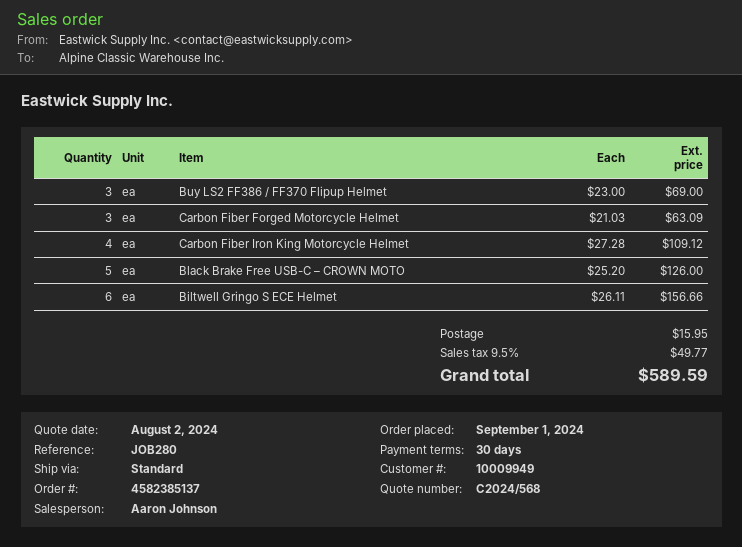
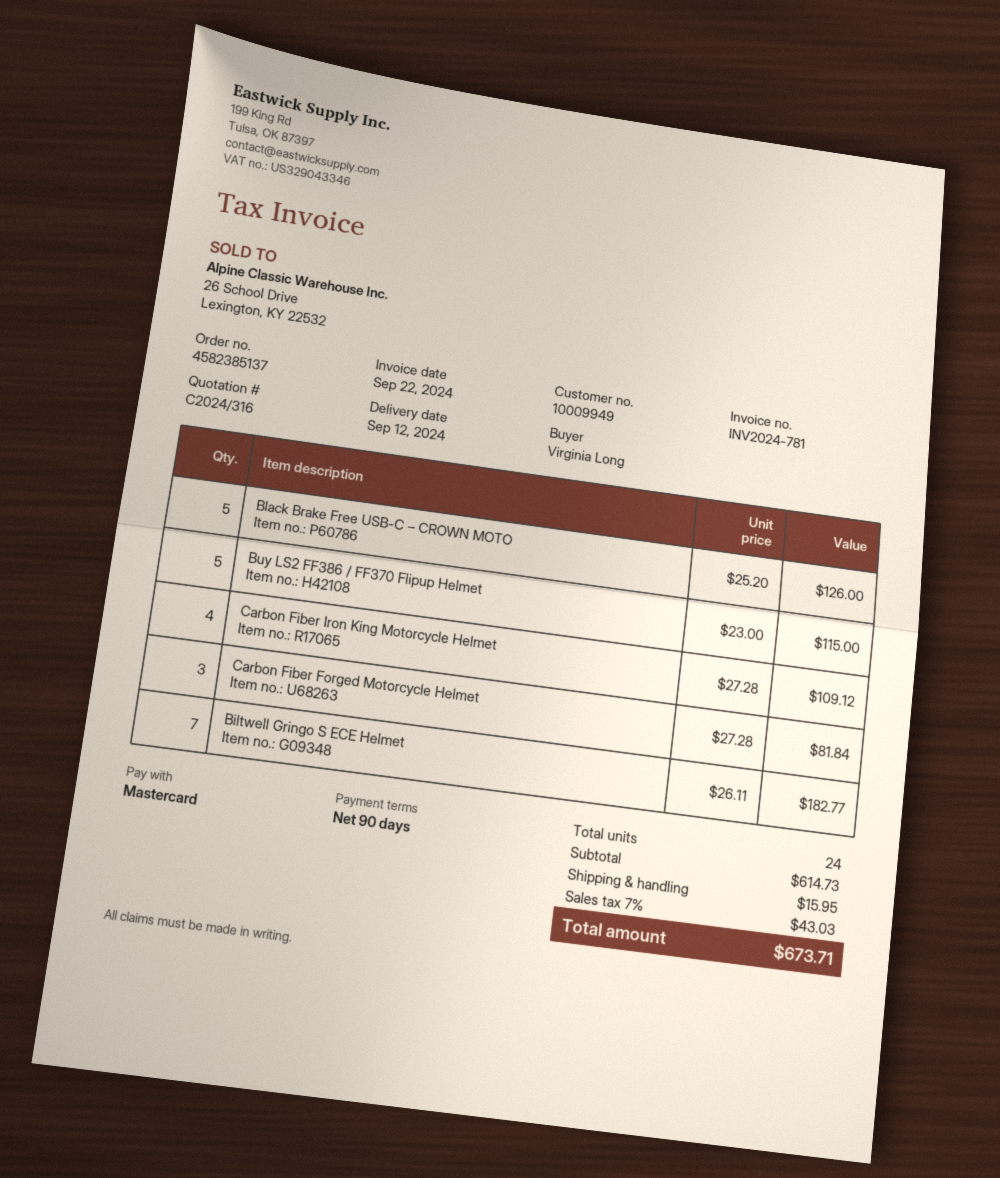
quote number: C2024/568 -> C2024/316
payment terms: 30 days -> 90 days
Buy LS2 FF386 / FF370 Flipup Helmet: 3 x 23.00 = 69.00 -> 5 x 23.00 = 115.00
Carbon Fiber Forged Motorcycle Helmet: 3 x 21.03 = 63.09 -> 3 x 27.28 = 81.84
Biltwell Gringo S ECE Helmet: 6 x 26.11 = 156.66 -> 7 x 26.11 = 182.77
tax: 9.5% = 49.77 -> 7% = 43.03
total: 589.59 -> 673.71

